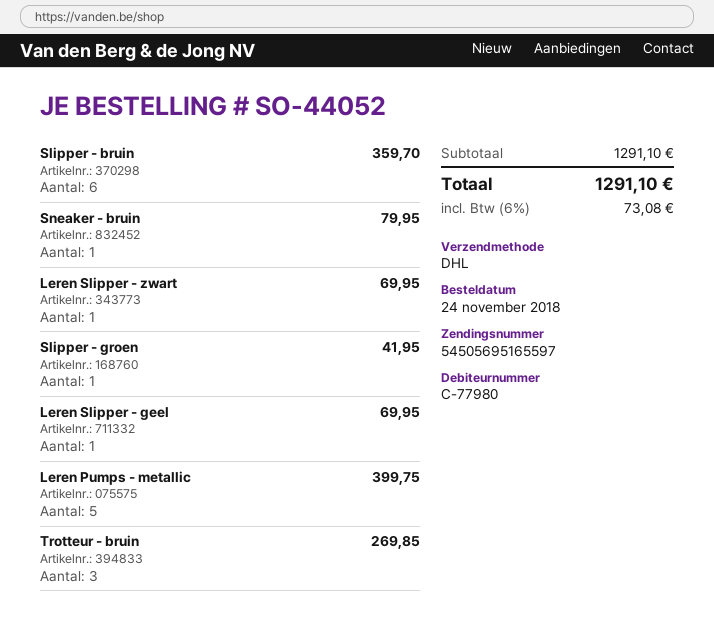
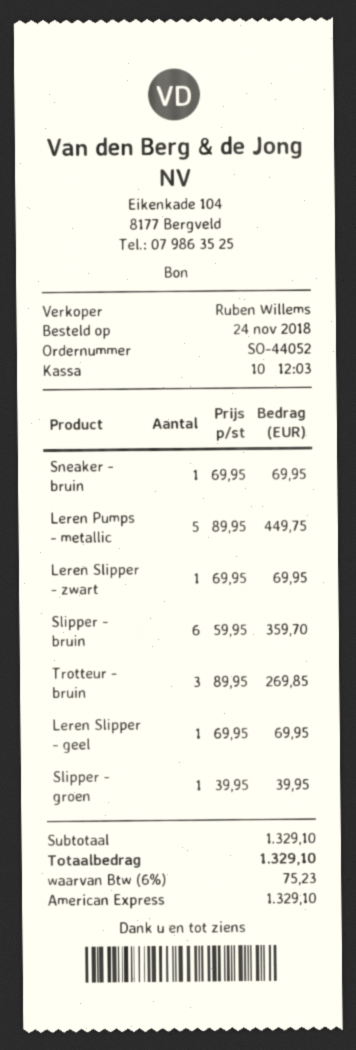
Sneaker - bruin: 1 for 79.95 -> 1 for 69.95
Slipper - groen: 1 for 41.95 -> 1 for 39.95
Leren Pumps - metallic: 5 for 399.75 -> 5 for 449.75
subtotal: 1291.10 -> 1329.10
tax: 6% = 73.08 -> 6% = 75.23
total: 1291.10 -> 1329.10

